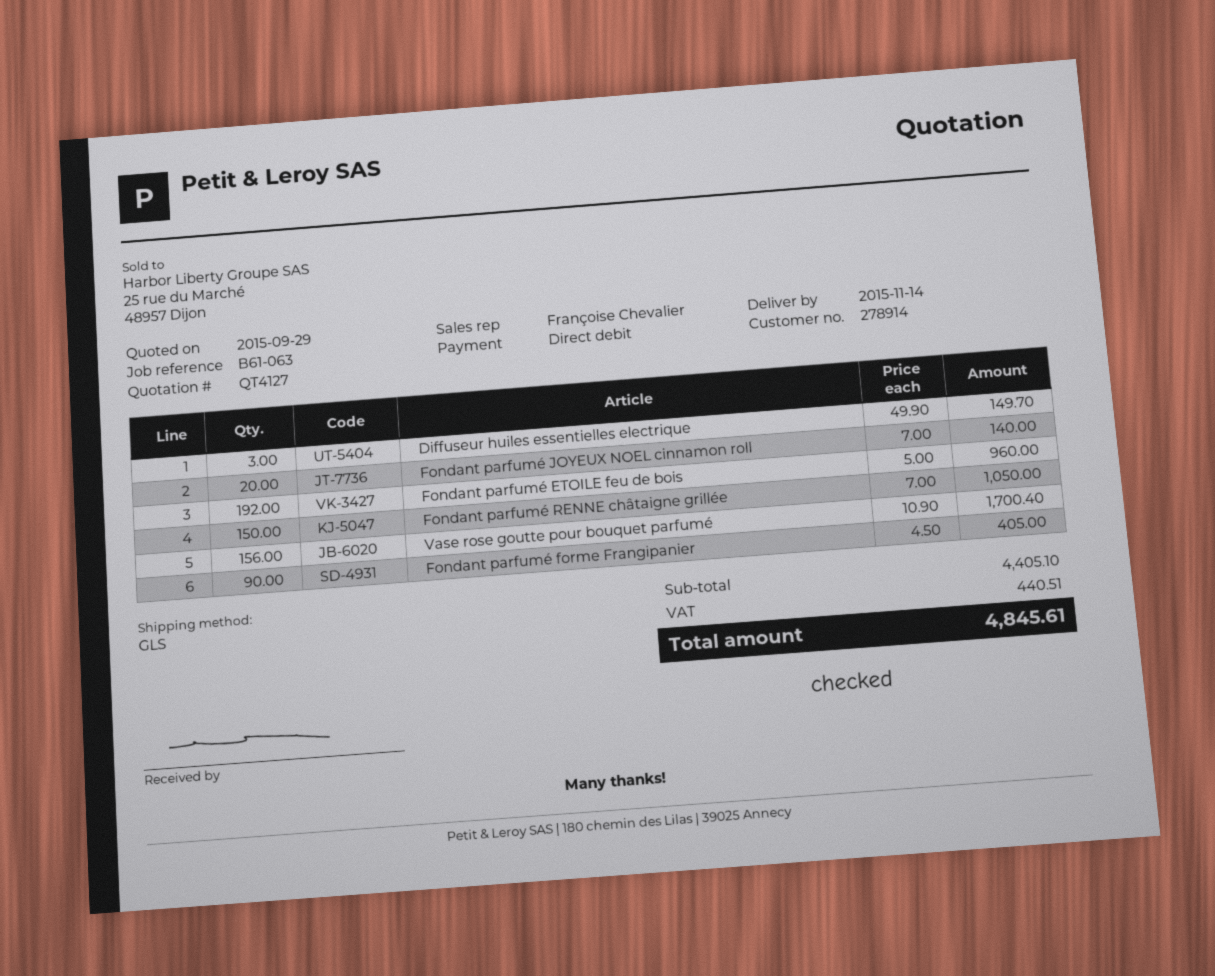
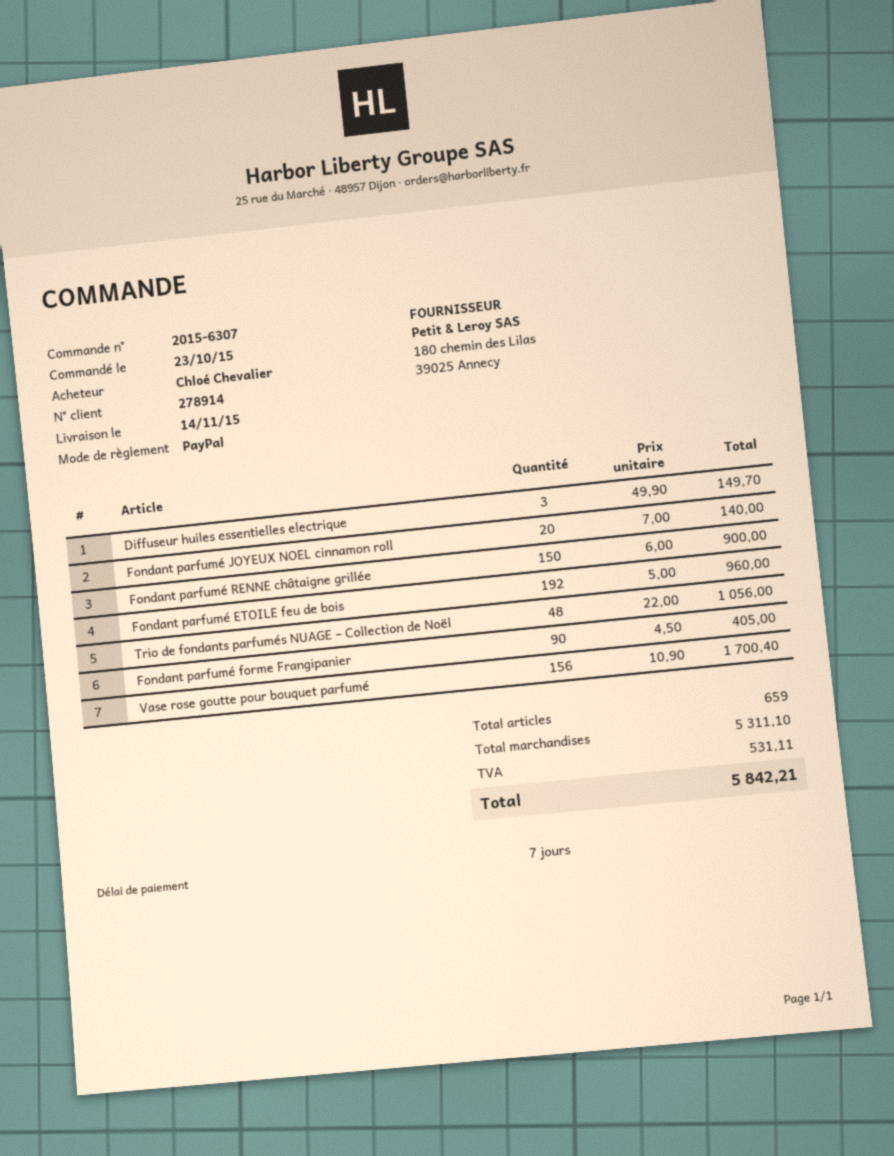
payment method: direct debit -> PayPal
Fondant parfumé RENNE châtaigne grillée: 150 x 7.00 = 1050.00 -> 150 x 6.00 = 900.00
Trio de fondants parfumés NUAGE – Collection de Noël: none -> 48 x 22.00 = 1056.00
subtotal: 4405.10 -> 5311.10
tax: 440.51 -> 531.11
total: 4845.61 -> 5842.21

